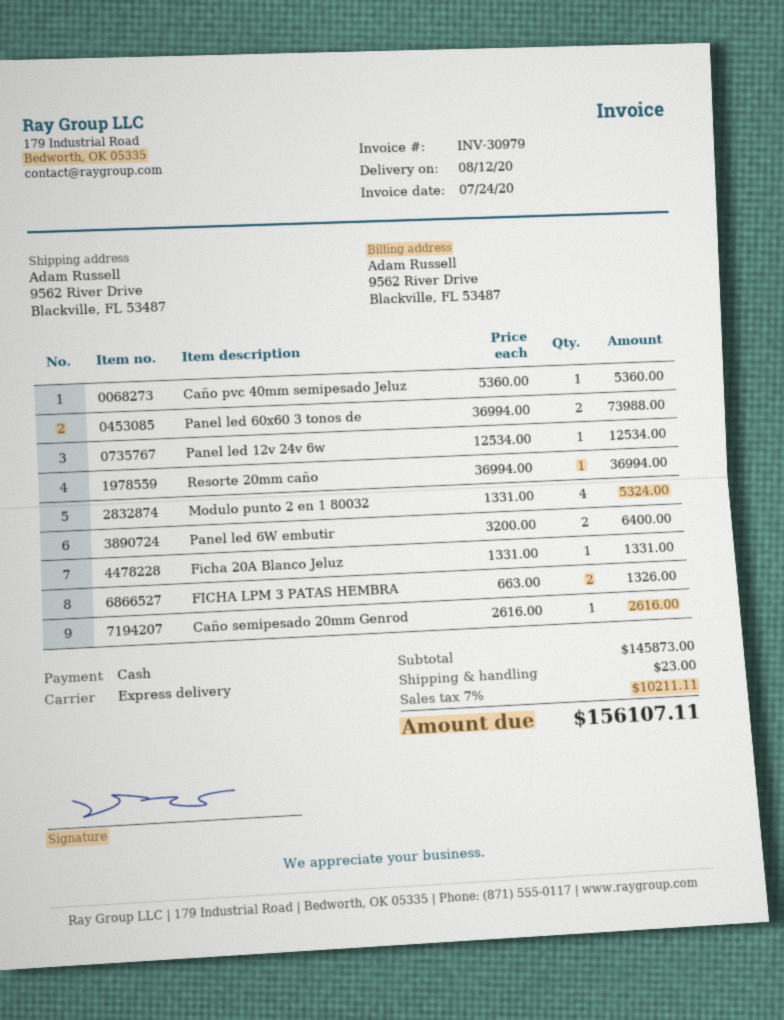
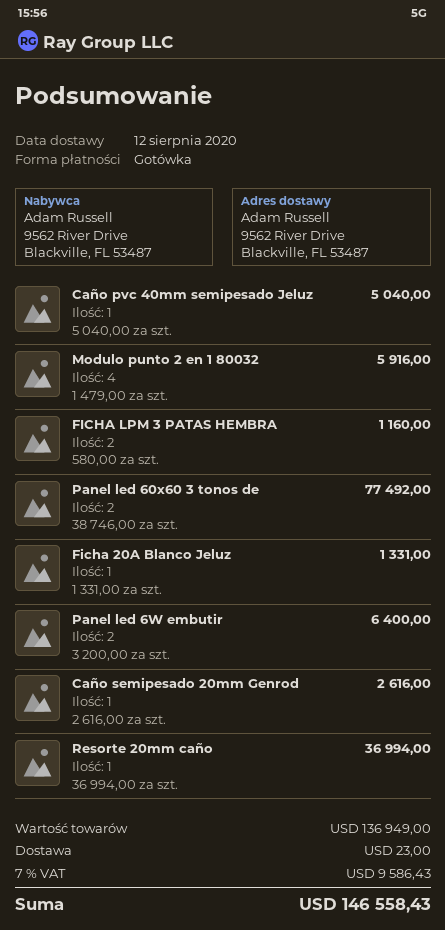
Caño pvc 40mm semipesado Jeluz: 1 x 5360.00 = 5360.00 -> 1 x 5040.00 = 5040.00
Panel led 60x60 3 tonos de: 2 x 36994.00 = 73988.00 -> 2 x 38746.00 = 77492.00
Panel led 12v 24v 6w: 1 x 12534.00 = 12534.00 -> none
Modulo punto 2 en 1 80032: 4 x 1331.00 = 5324.00 -> 4 x 1479.00 = 5916.00
FICHA LPM 3 PATAS HEMBRA: 2 x 663.00 = 1326.00 -> 2 x 580.00 = 1160.00
subtotal: 145873.00 -> 136949.00
tax: 7% = 10211.11 -> 7% = 9586.43
total: 156107.11 -> 146558.43

